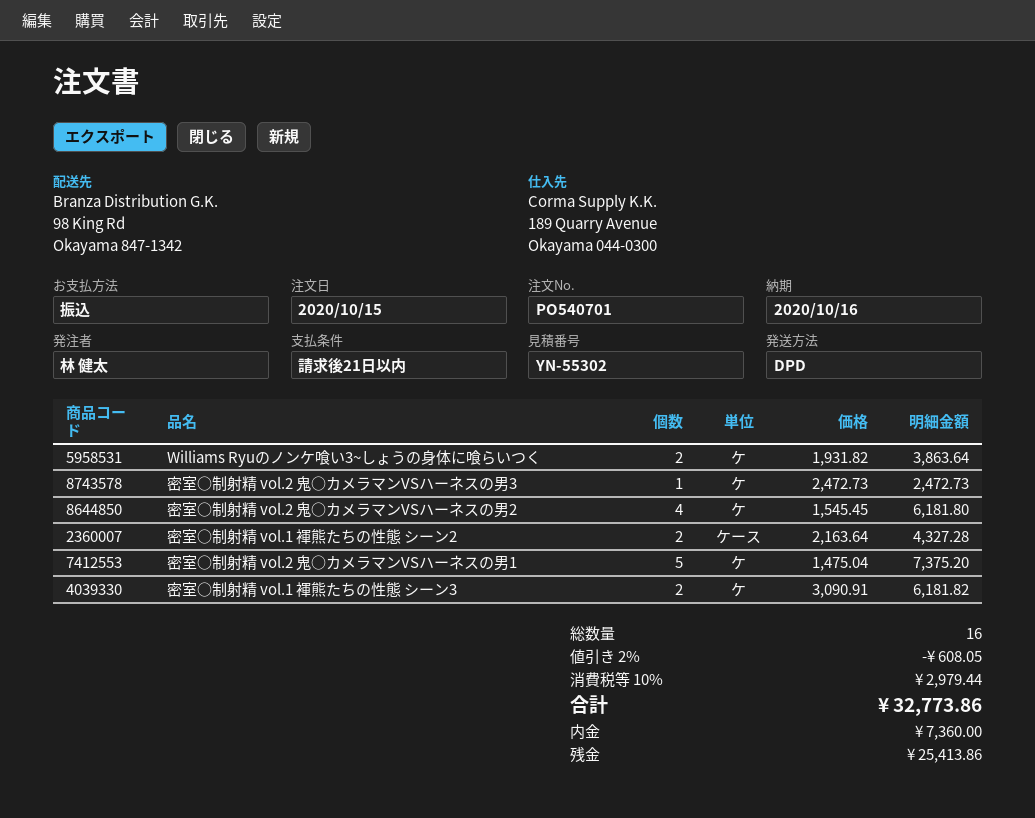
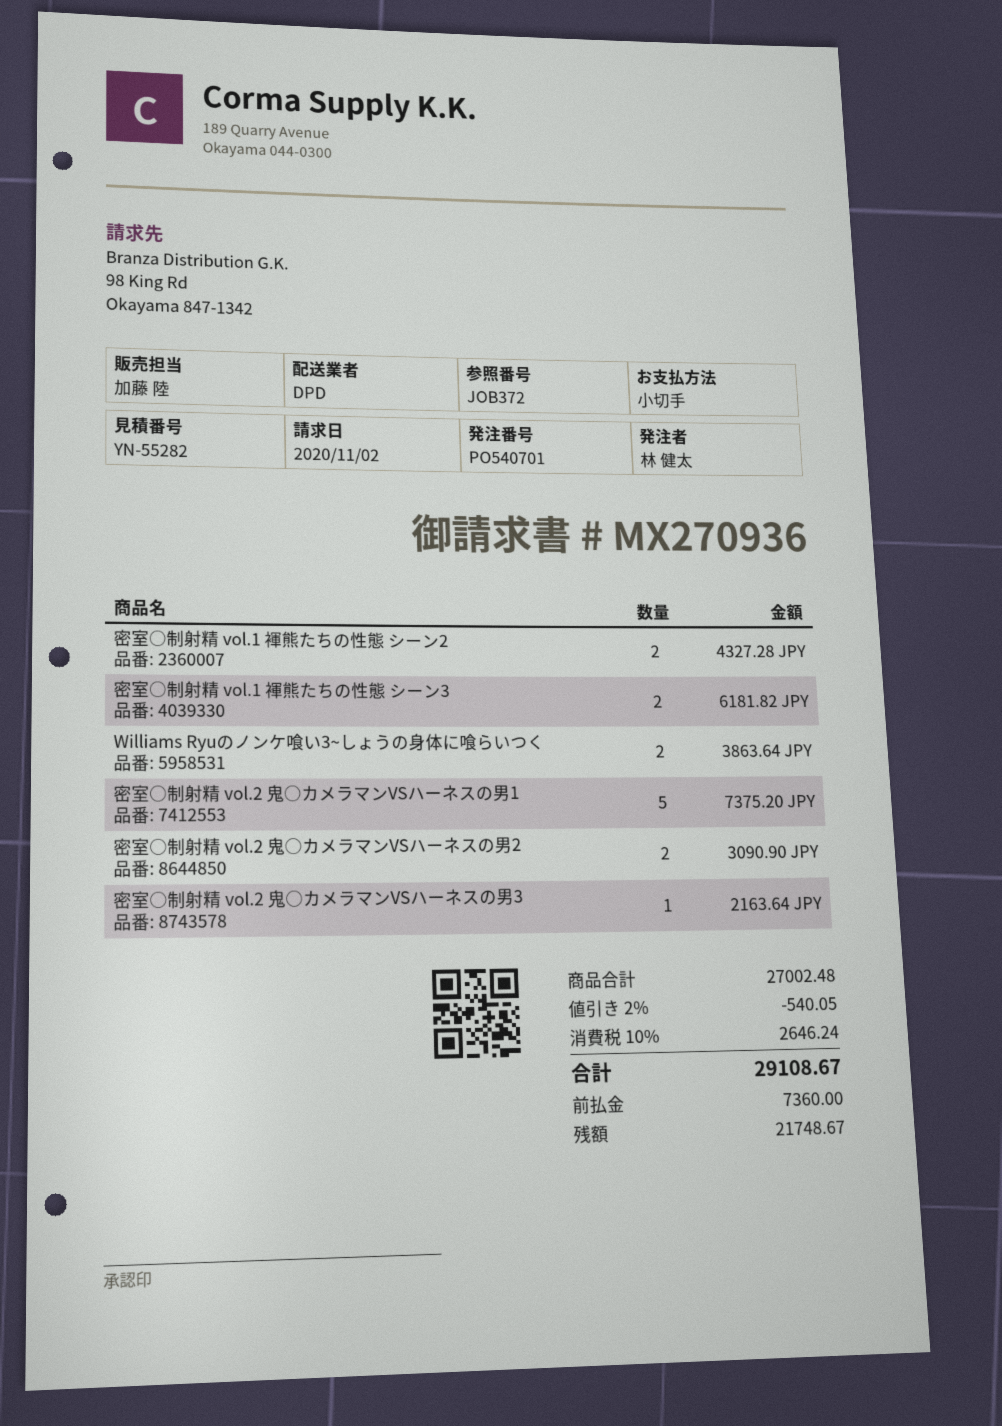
quote number: YN-55302 -> YN-55282
payment method: bank transfer -> cheque
密室○制射精 vol.2 鬼○カメラマンVSハーネスの男3: 1 for 2472.73 -> 1 for 2163.64
密室○制射精 vol.2 鬼○カメラマンVSハーネスの男2: 4 for 6181.80 -> 2 for 3090.90
discount: 2% = 608.05 -> 2% = 540.05
tax: 10% = 2979.44 -> 10% = 2646.24
total: 32773.86 -> 29108.67
balance: 25413.86 -> 21748.67

